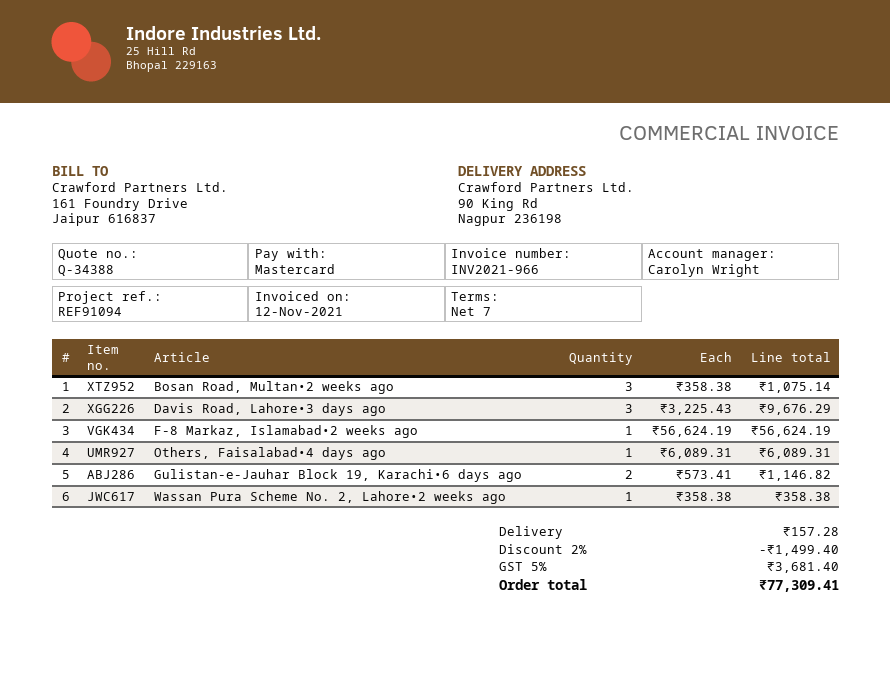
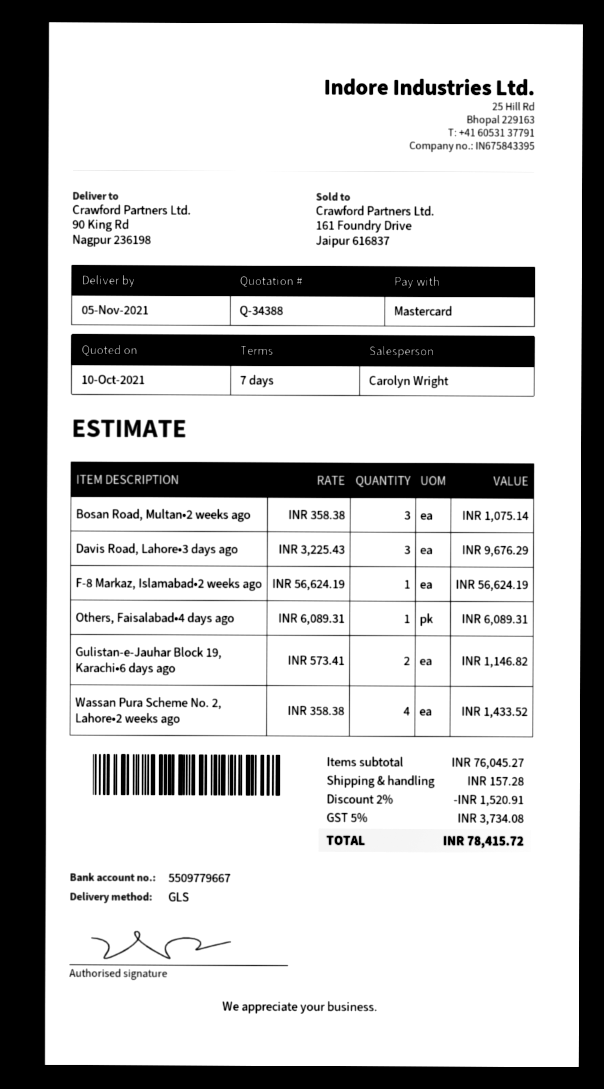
Wassan Pura Scheme No. 2, Lahore•2 weeks ago: 1 x 358.38 = 358.38 -> 4 x 358.38 = 1433.52
discount: 2% = 1499.40 -> 2% = 1520.91
tax: 5% = 3681.40 -> 5% = 3734.08
total: 77309.41 -> 78415.72

